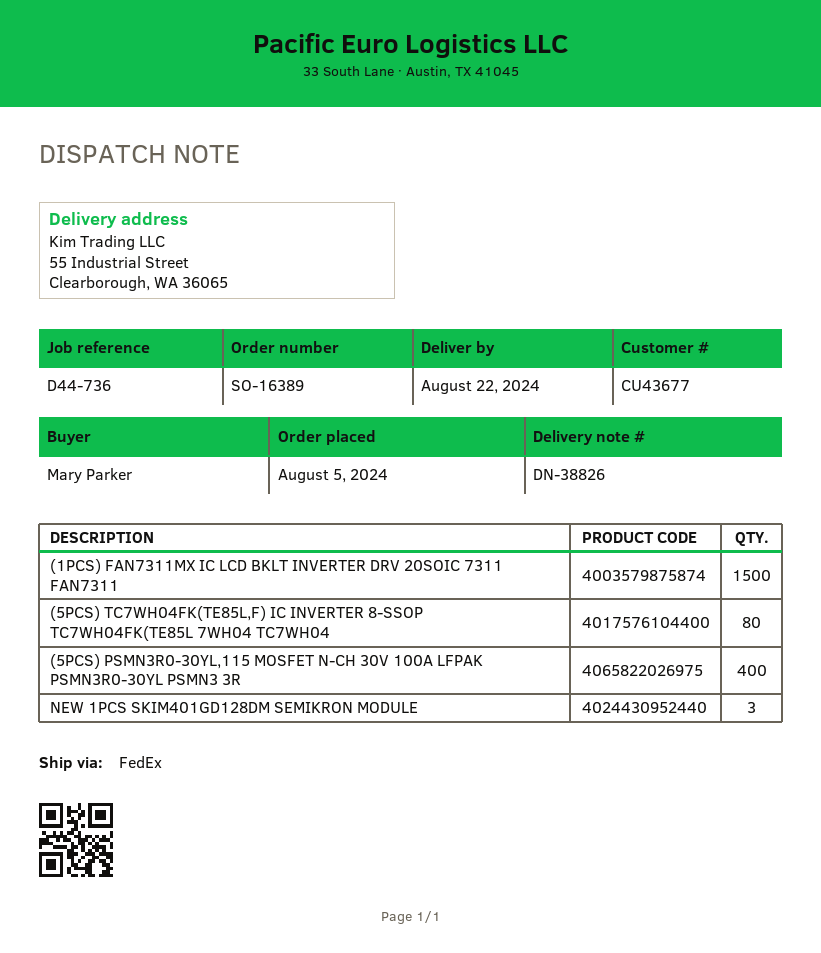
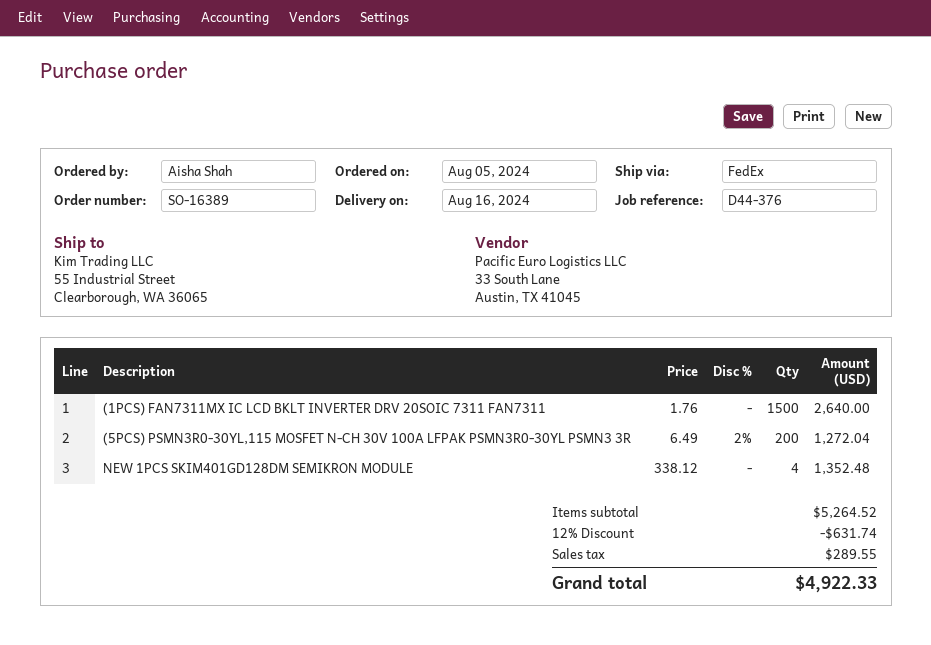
delivery date: 2024-08-22 -> 2024-08-16
reference: D44-736 -> D44-376
ordered by: Mary Parker -> Aisha Shah
(5PCS) TC7WH04FK(TE85L,F) IC INVERTER 8-SSOP TC7WH04FK(TE85L 7WH04 TC7WH04: 80 -> none
(5PCS) PSMN3R0-30YL,115 MOSFET N-CH 30V 100A LFPAK PSMN3R0-30YL PSMN3 3R: 400 -> 200
NEW 1PCS SKIM401GD128DM SEMIKRON MODULE: 3 -> 4

